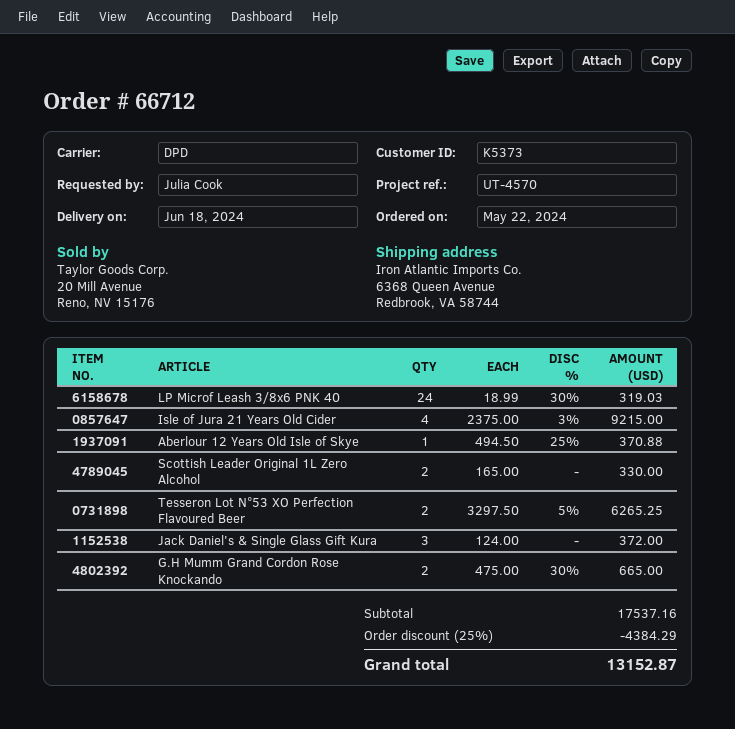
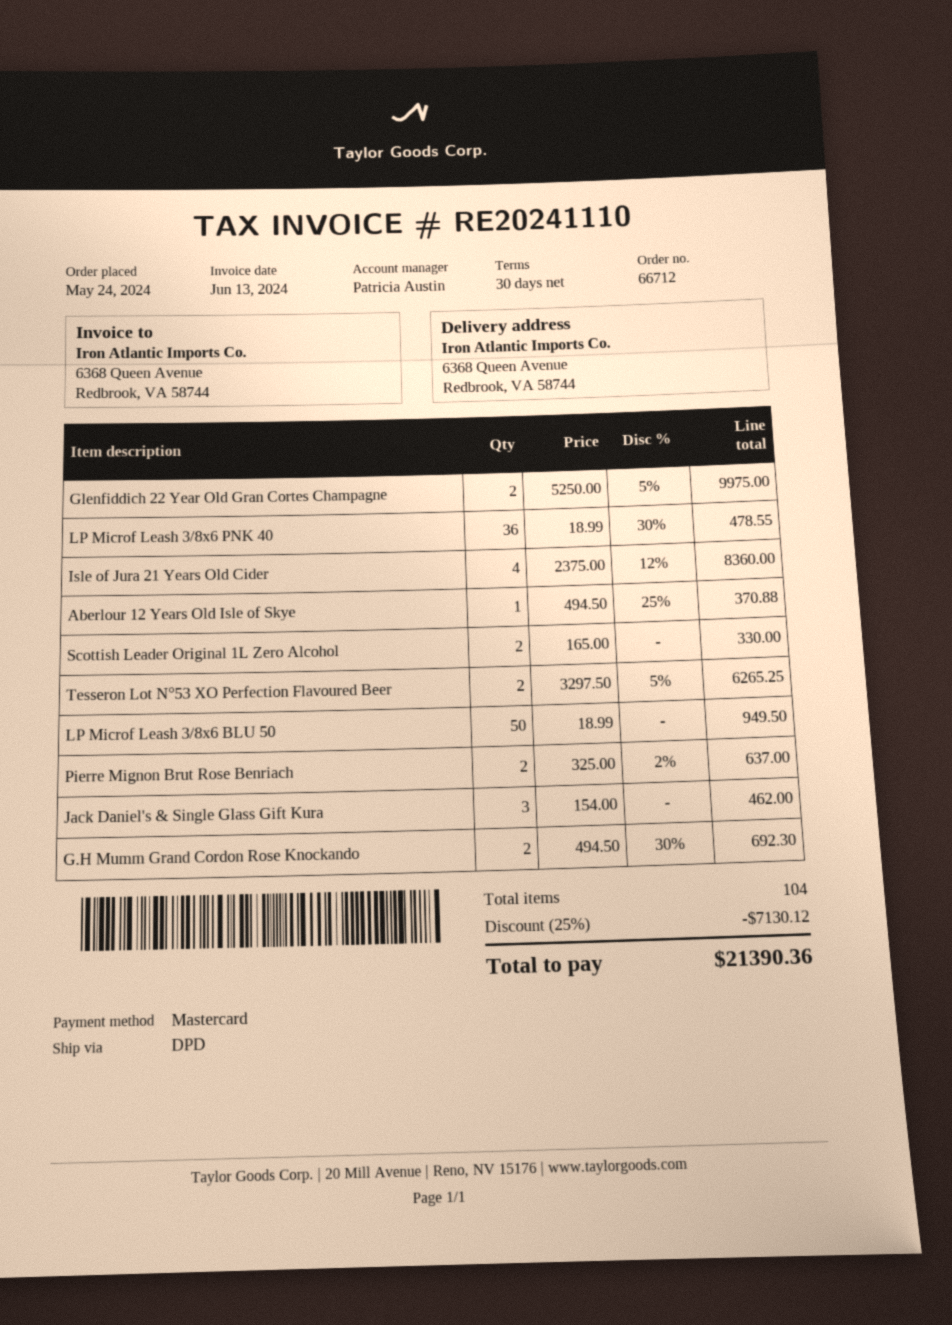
order date: 2024-05-22 -> 2024-05-24
LP Microf Leash 3/8x6 PNK 40: 24 x 18.99 - 30% = 319.03 -> 36 x 18.99 - 30% = 478.55
Isle of Jura 21 Years Old Cider: 4 x 2375.00 - 3% = 9215.00 -> 4 x 2375.00 - 12% = 8360.00
Jack Daniel's & Single Glass Gift Kura: 3 x 124.00 = 372.00 -> 3 x 154.00 = 462.00
G.H Mumm Grand Cordon Rose Knockando: 2 x 475.00 - 30% = 665.00 -> 2 x 494.50 - 30% = 692.30
Glenfiddich 22 Year Old Gran Cortes Champagne: none -> 2 x 5250.00 - 5% = 9975.00
LP Microf Leash 3/8x6 BLU 50: none -> 50 x 18.99 = 949.50
Pierre Mignon Brut Rose Benriach: none -> 2 x 325.00 - 2% = 637.00
discount: 25% = 4384.29 -> 25% = 7130.12
total: 13152.87 -> 21390.36

